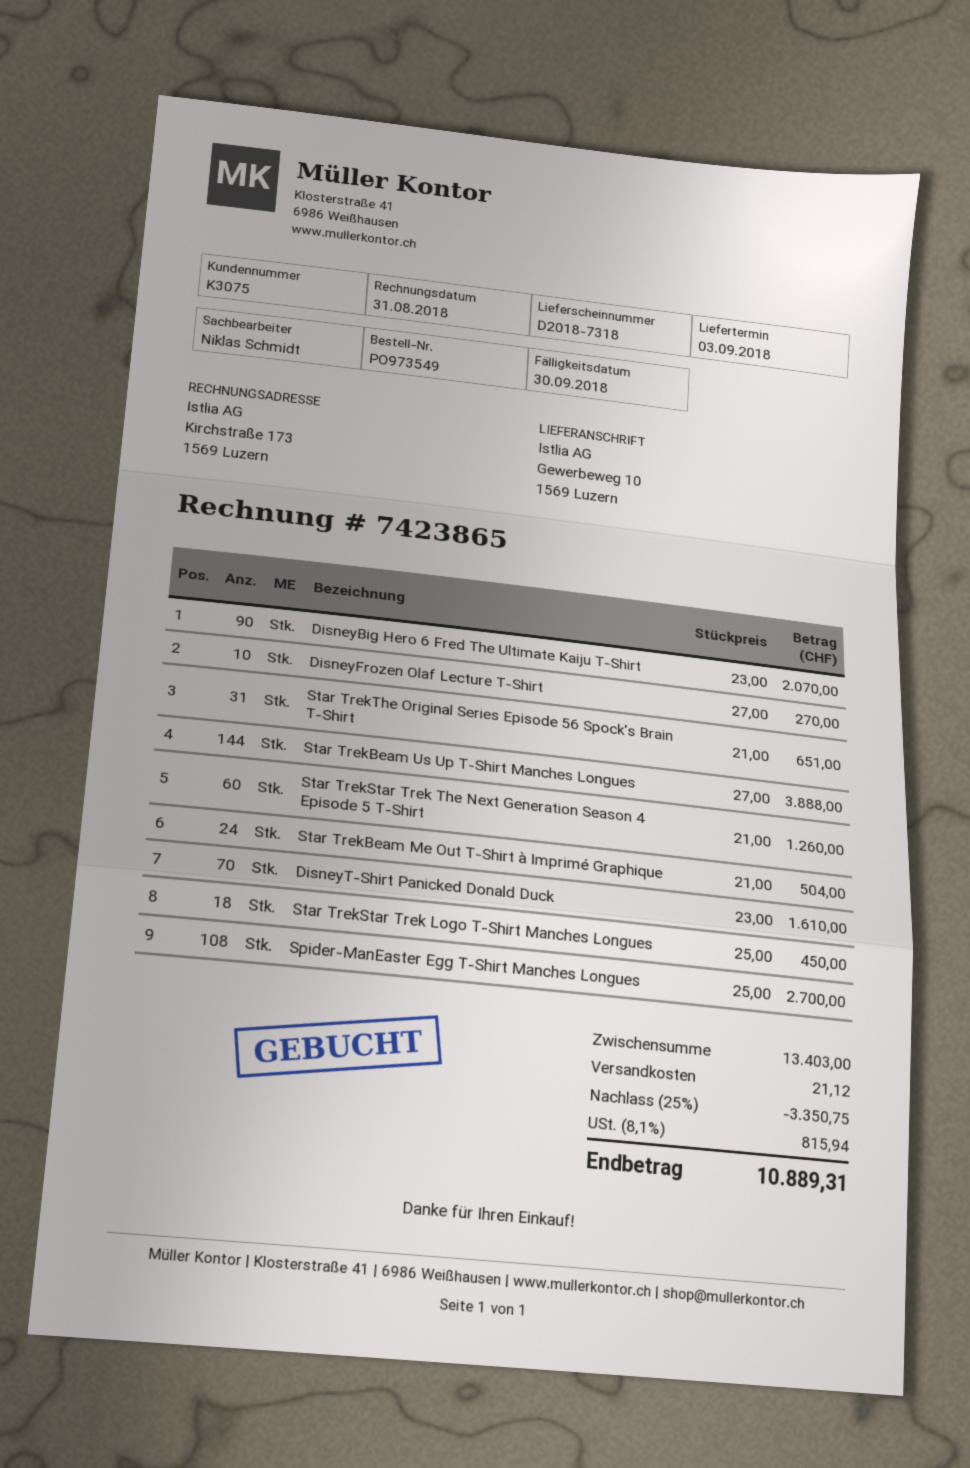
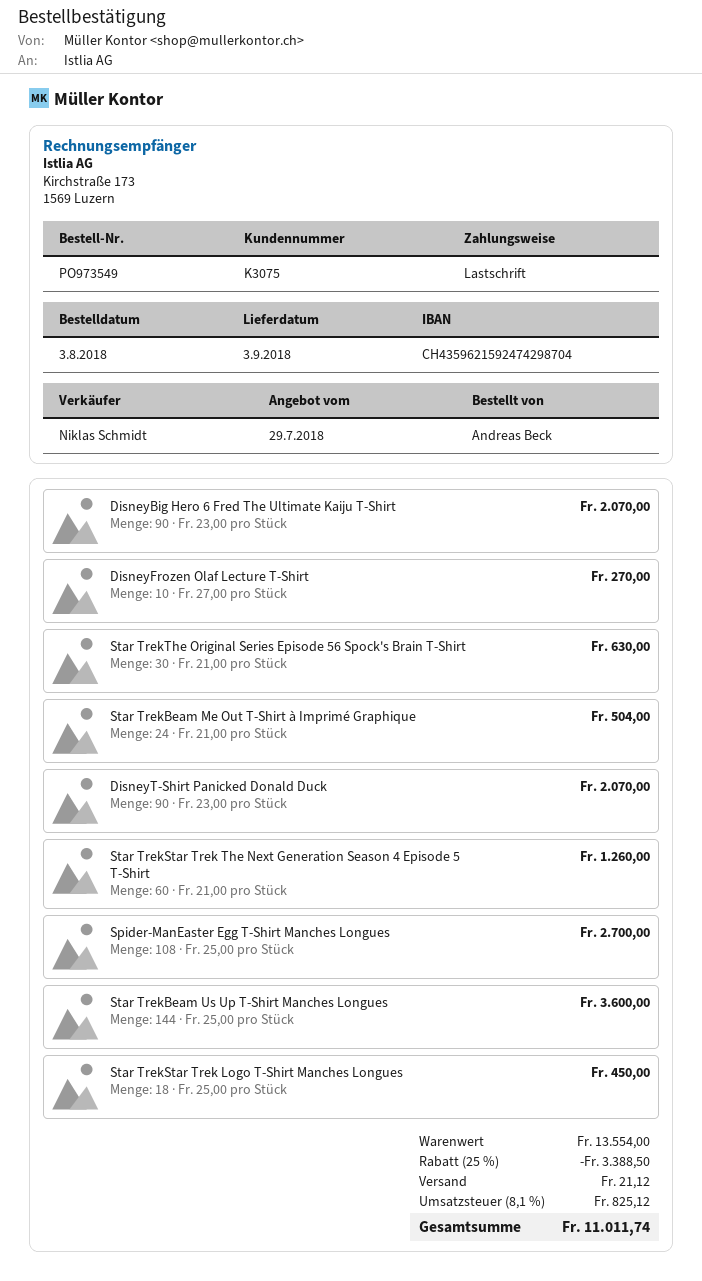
Star TrekThe Original Series Episode 56 Spock's Brain T-Shirt: 31 x 21.00 = 651.00 -> 30 x 21.00 = 630.00
Star TrekBeam Us Up T-Shirt Manches Longues: 144 x 27.00 = 3888.00 -> 144 x 25.00 = 3600.00
DisneyT-Shirt Panicked Donald Duck: 70 x 23.00 = 1610.00 -> 90 x 23.00 = 2070.00
subtotal: 13403.00 -> 13554.00
discount: 25% = 3350.75 -> 25% = 3388.50
tax: 8.1% = 815.94 -> 8.1% = 825.12
total: 10889.31 -> 11011.74

